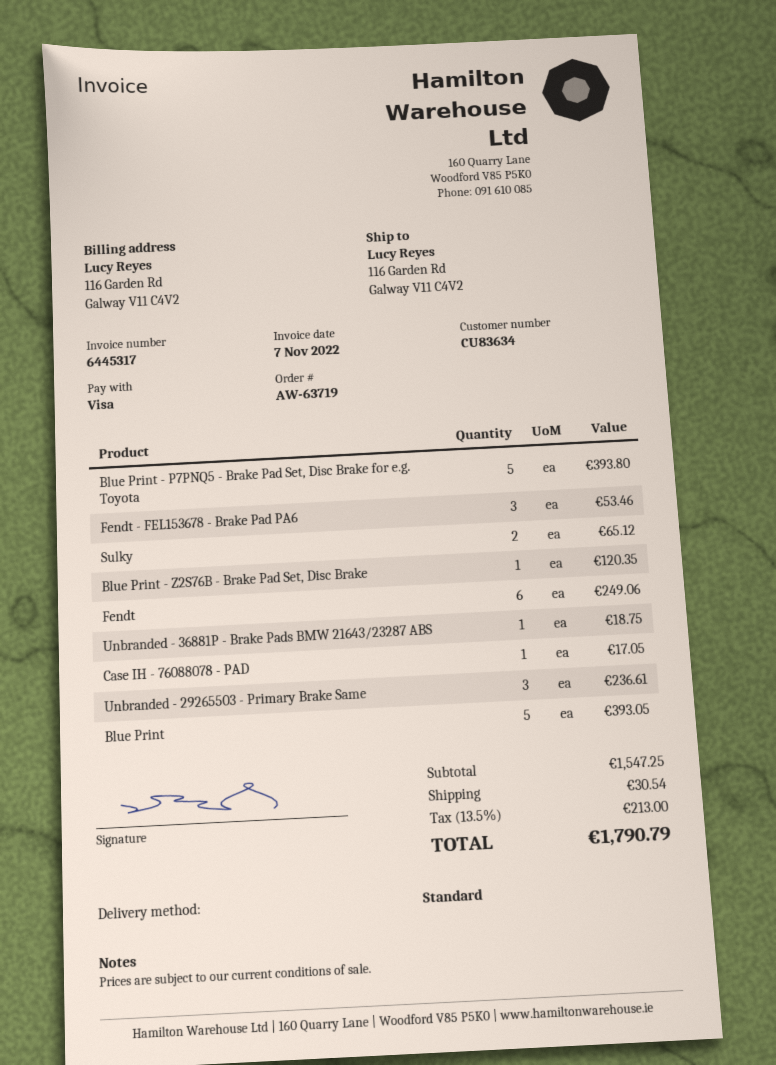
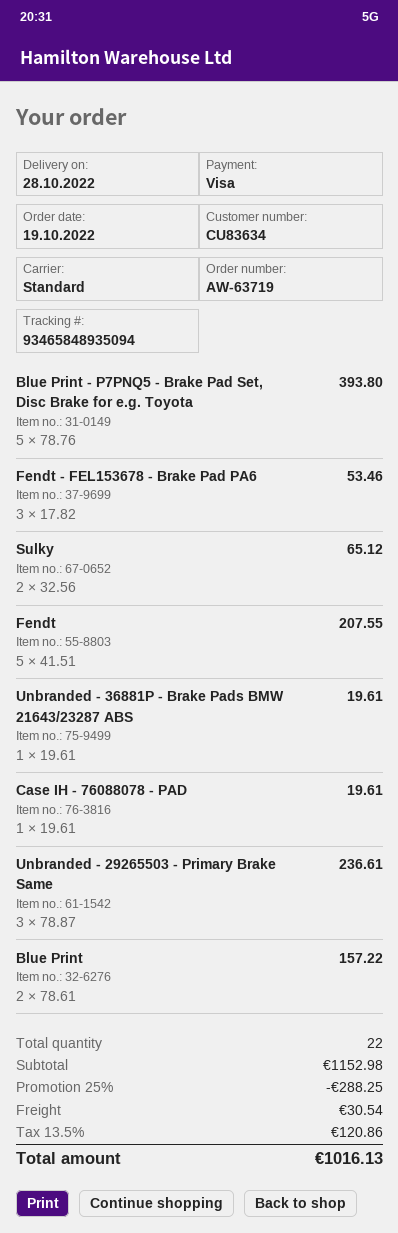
Blue Print - Z2S76B - Brake Pad Set, Disc Brake: 1 for 120.35 -> none
Fendt: 6 for 249.06 -> 5 for 207.55
Unbranded - 36881P - Brake Pads BMW 21643/23287 ABS: 1 for 18.75 -> 1 for 19.61
Case IH - 76088078 - PAD: 1 for 17.05 -> 1 for 19.61
Blue Print: 5 for 393.05 -> 2 for 157.22
subtotal: 1547.25 -> 1152.98
discount: none -> 25% = 288.25
tax: 13.5% = 213.00 -> 13.5% = 120.86
total: 1790.79 -> 1016.13

